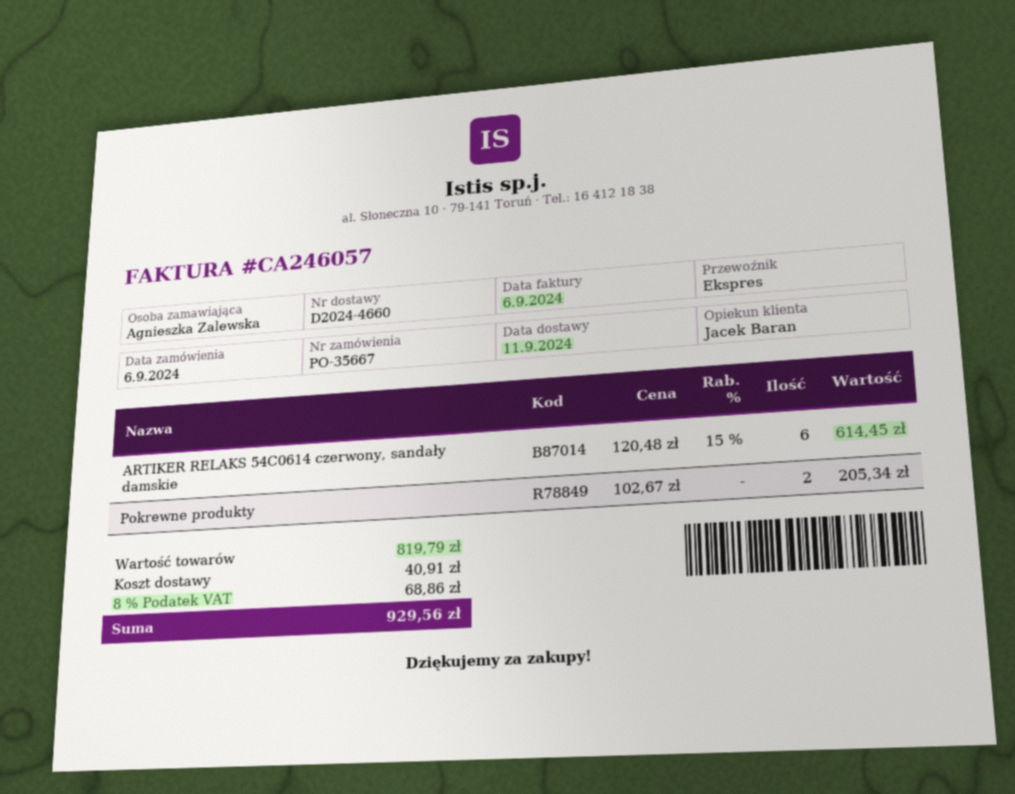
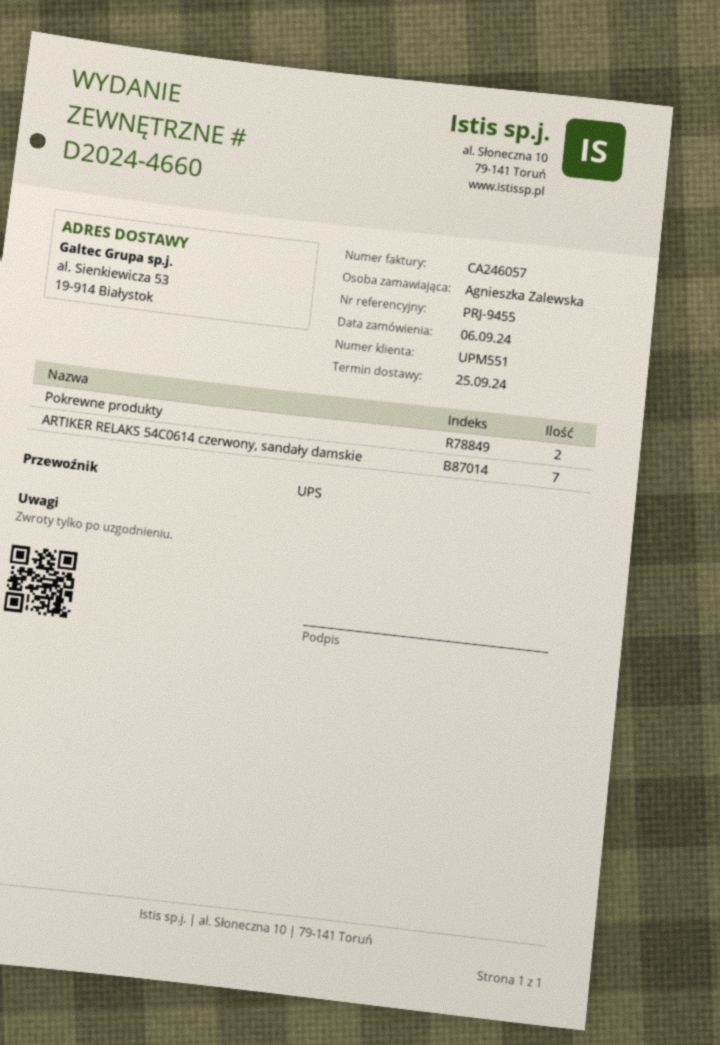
delivery date: 2024-09-11 -> 2024-09-25
shipping method: express -> UPS
ARTIKER RELAKS 54C0614 czerwony, sandały damskie: 6 -> 7

